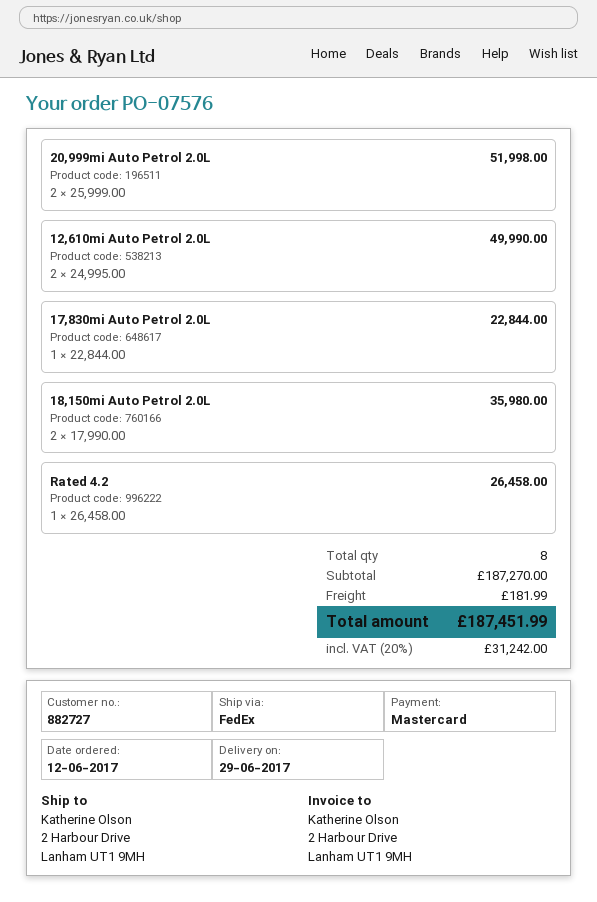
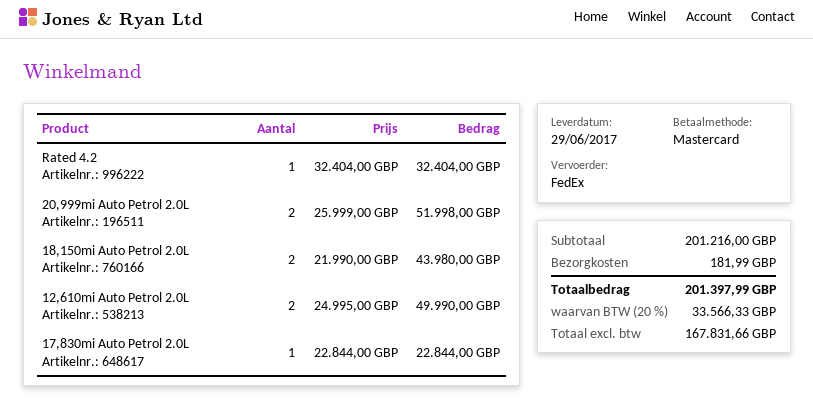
18,150mi Auto Petrol 2.0L: 2 x 17990.00 = 35980.00 -> 2 x 21990.00 = 43980.00
Rated 4.2: 1 x 26458.00 = 26458.00 -> 1 x 32404.00 = 32404.00
subtotal: 187270.00 -> 201216.00
tax: 20% = 31242.00 -> 20% = 33566.33
total: 187451.99 -> 201397.99

